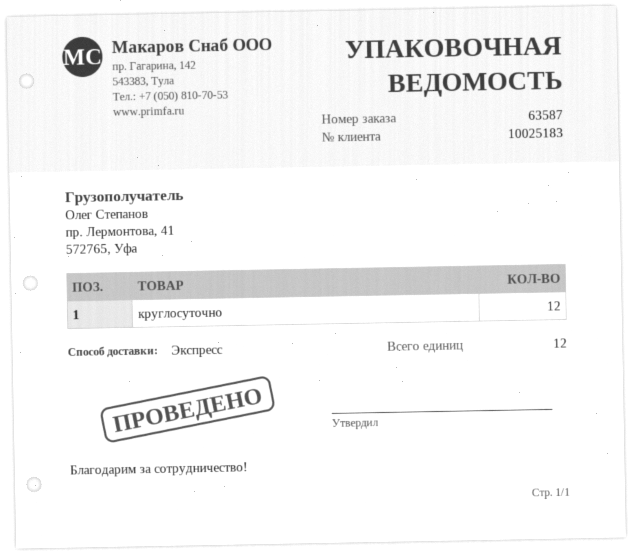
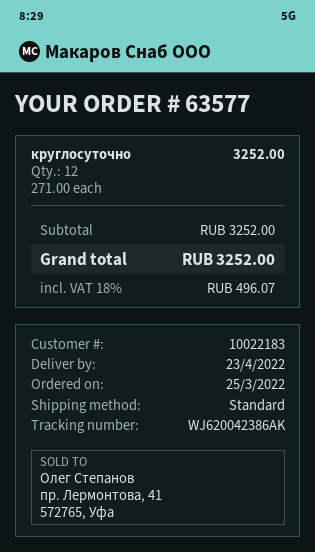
order number: 63587 -> 63577
customer number: 10025183 -> 10022183
shipping method: express -> standard

